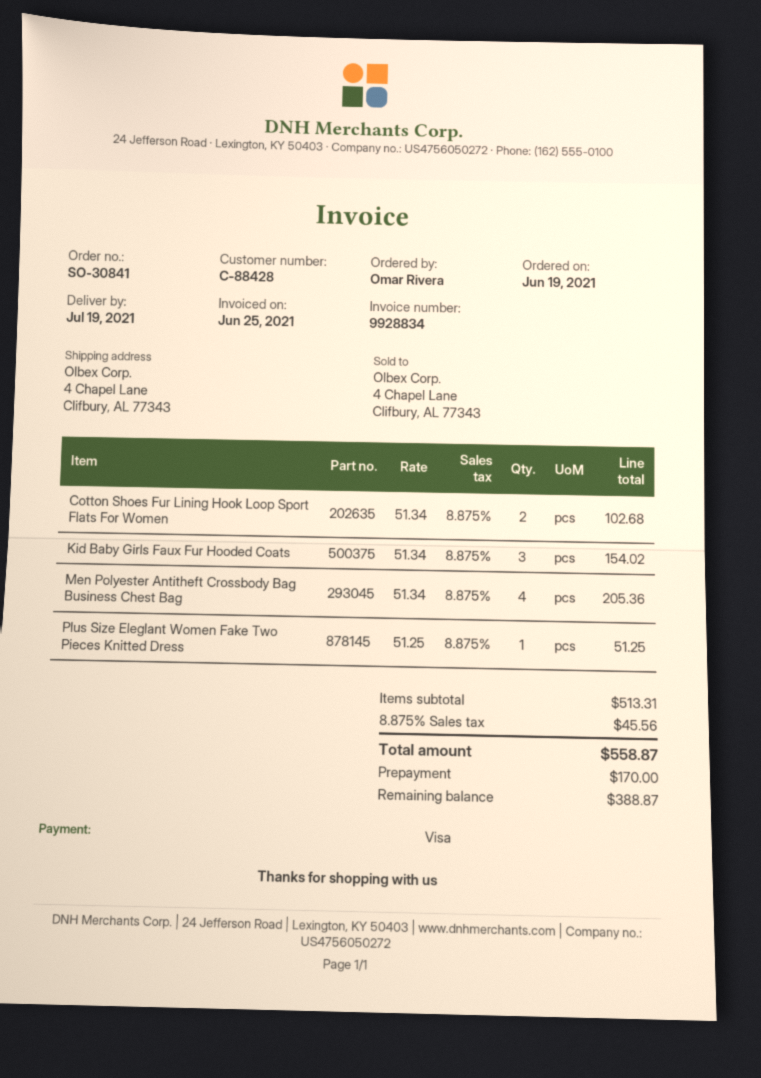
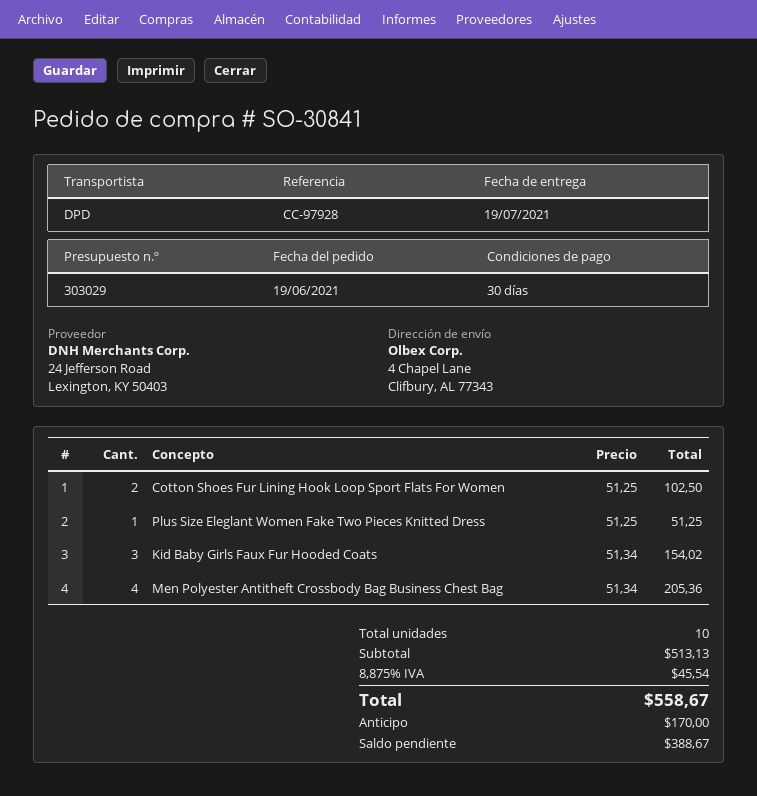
Cotton Shoes Fur Lining Hook Loop Sport Flats For Women: 2 x 51.34 = 102.68 -> 2 x 51.25 = 102.50
subtotal: 513.31 -> 513.13
tax: 8.875% = 45.56 -> 8.875% = 45.54
total: 558.87 -> 558.67
balance: 388.87 -> 388.67

